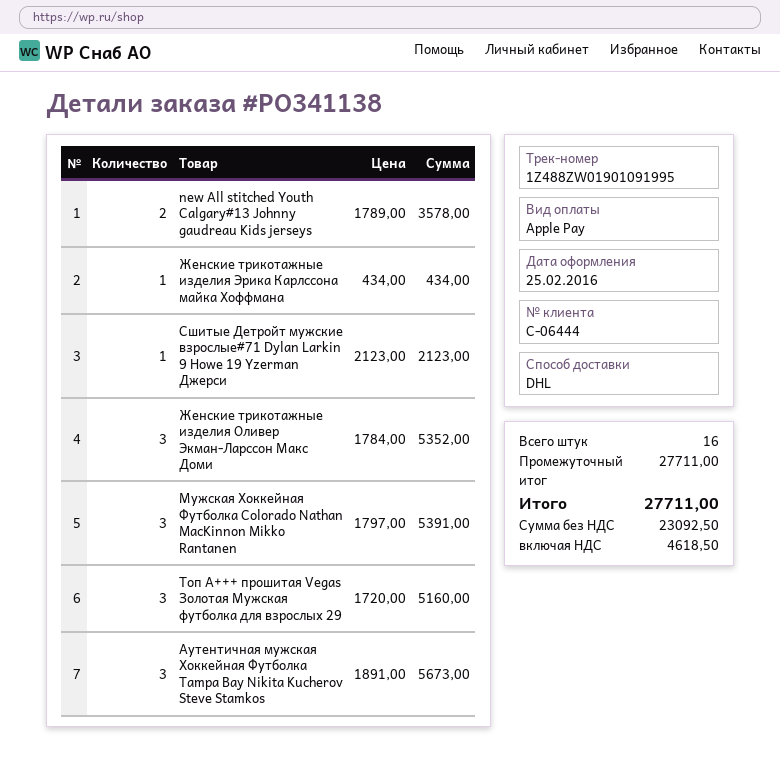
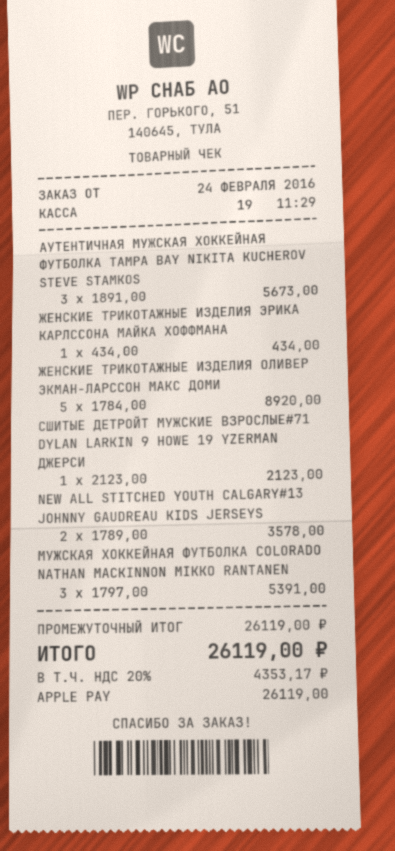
order date: 2016-02-25 -> 2016-02-24
Женские трикотажные изделия Оливер Экман-Ларссон Макс Доми: 3 x 1784.00 = 5352.00 -> 5 x 1784.00 = 8920.00
Топ А+++ прошитая Vegas Золотая Мужская футболка для взрослых 29: 3 x 1720.00 = 5160.00 -> none
subtotal: 27711.00 -> 26119.00
tax: 4618.50 -> 4353.17
total: 27711.00 -> 26119.00

